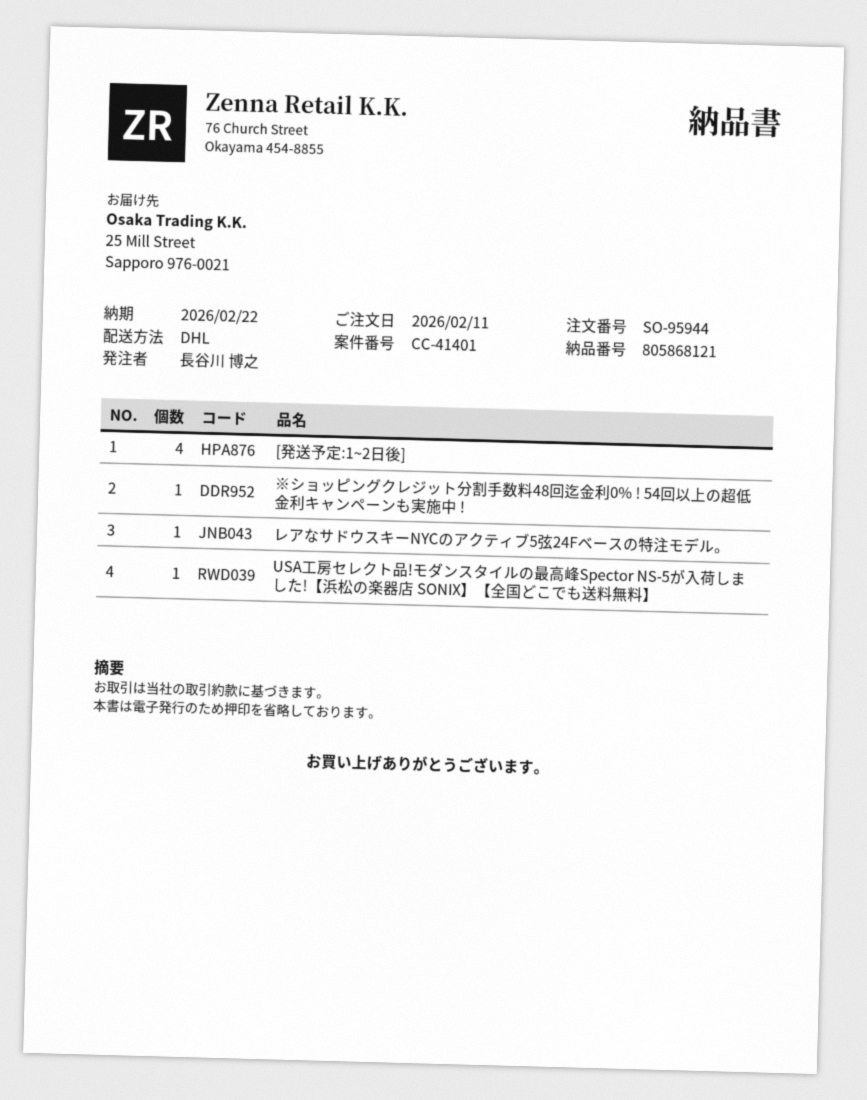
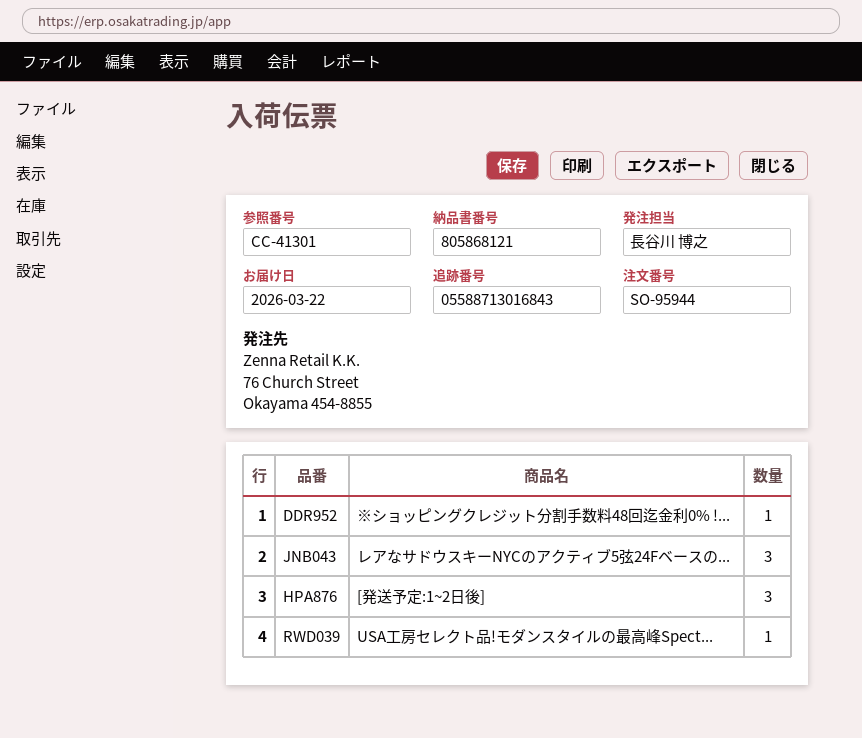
delivery date: 2026-02-22 -> 2026-03-22
reference: CC-41401 -> CC-41301
[発送予定:1~2日後]: 4 -> 3
レアなサドウスキーNYCのアクティブ5弦24Fベースの特注モデル。: 1 -> 3

